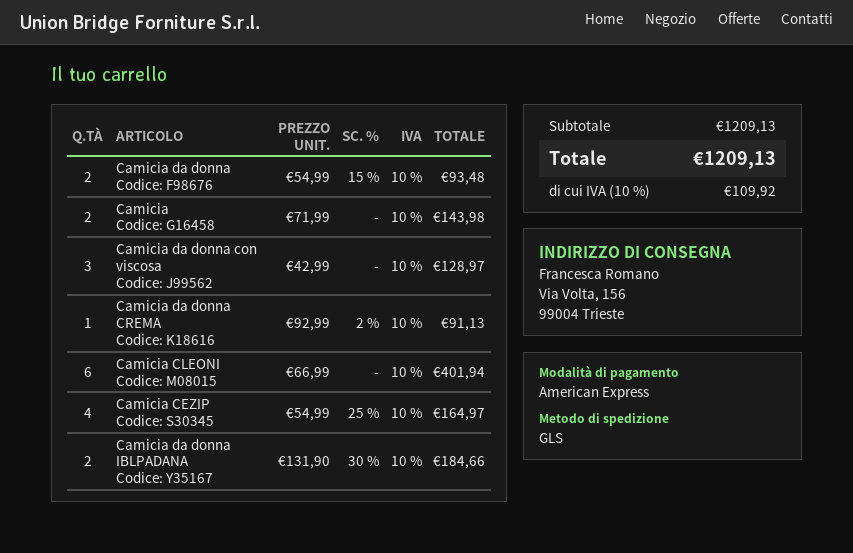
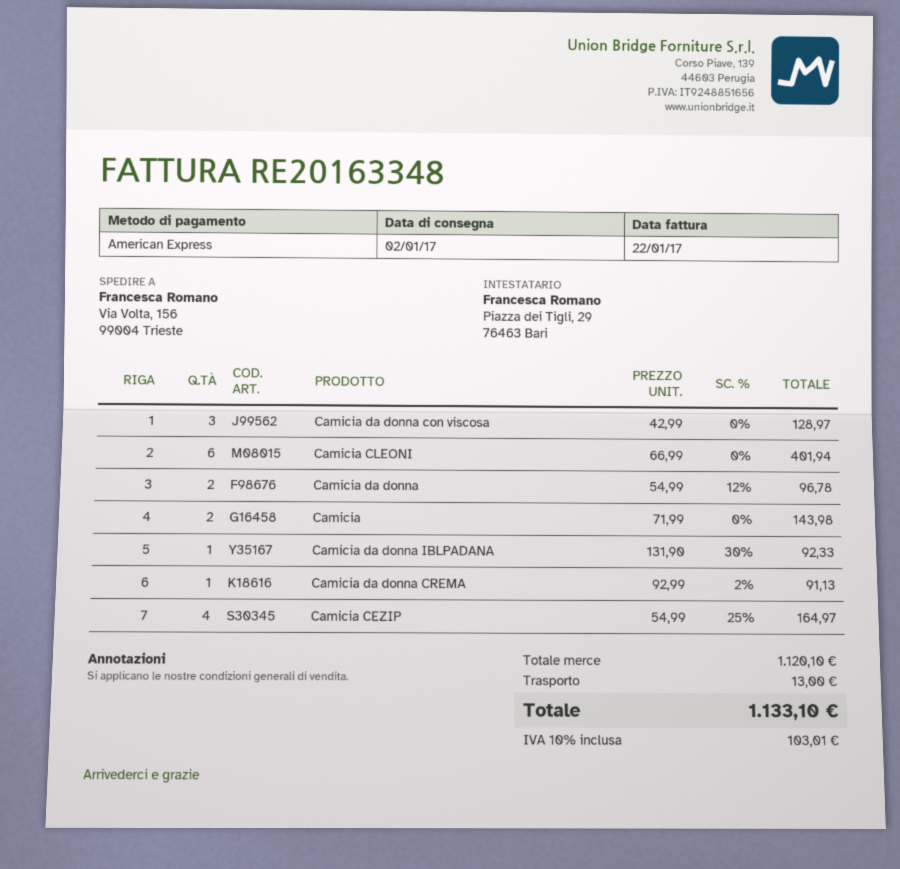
Camicia da donna: 2 x 54.99 - 15% = 93.48 -> 2 x 54.99 - 12% = 96.78
Camicia da donna IBLPADANA: 2 x 131.90 - 30% = 184.66 -> 1 x 131.90 - 30% = 92.33
subtotal: 1209.13 -> 1120.10
shipping: none -> 13.00
tax: 10% = 109.92 -> 10% = 103.01
total: 1209.13 -> 1133.10

